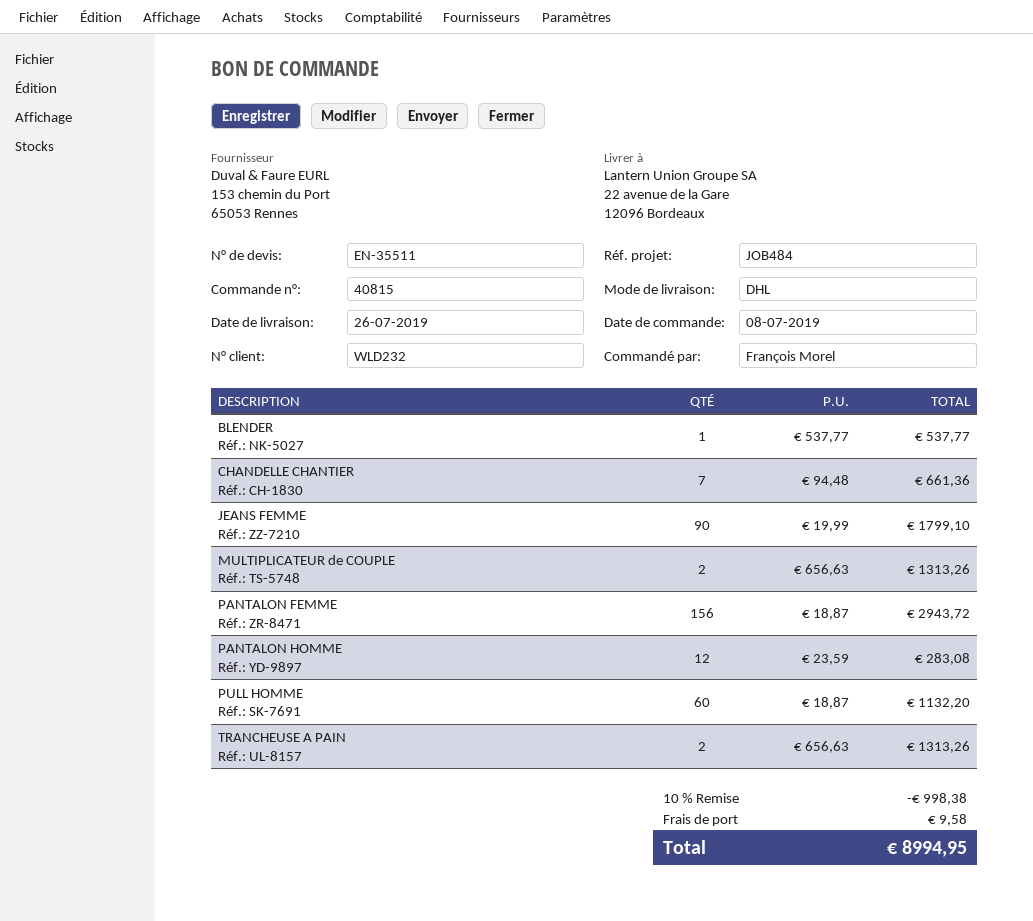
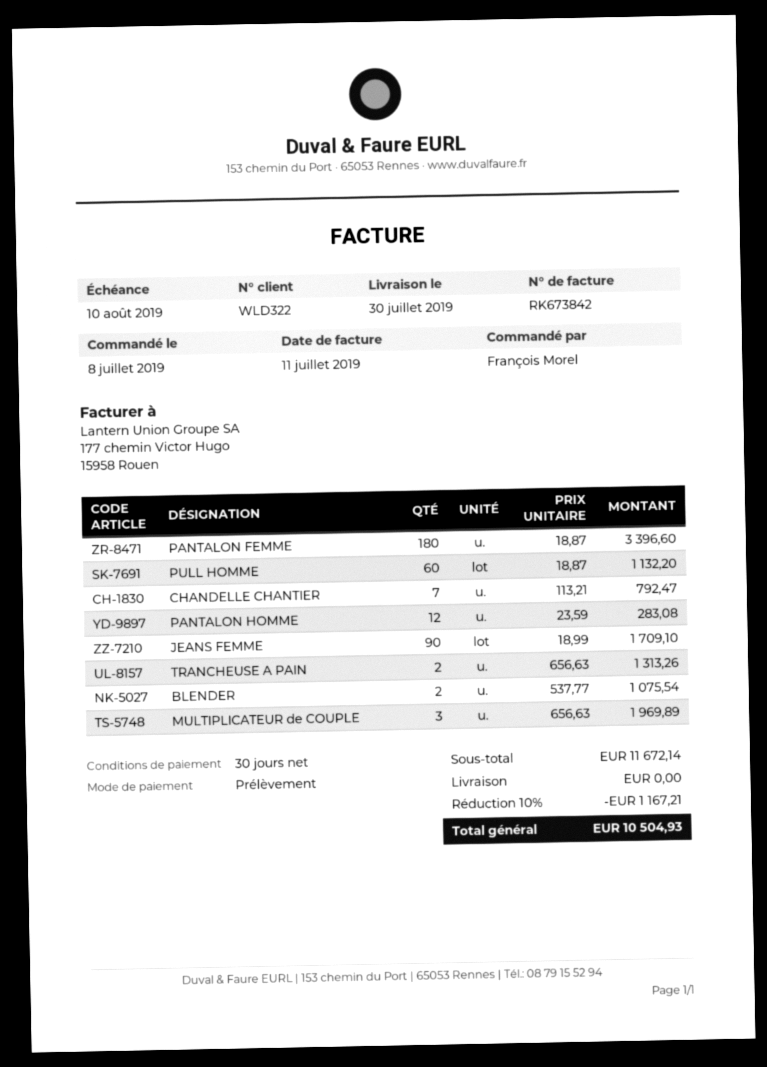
delivery date: 2019-07-26 -> 2019-07-30
customer number: WLD232 -> WLD322
BLENDER: 1 x 537.77 = 537.77 -> 2 x 537.77 = 1075.54
CHANDELLE CHANTIER: 7 x 94.48 = 661.36 -> 7 x 113.21 = 792.47
JEANS FEMME: 90 x 19.99 = 1799.10 -> 90 x 18.99 = 1709.10
MULTIPLICATEUR de COUPLE: 2 x 656.63 = 1313.26 -> 3 x 656.63 = 1969.89
PANTALON FEMME: 156 x 18.87 = 2943.72 -> 180 x 18.87 = 3396.60
discount: 10% = 998.38 -> 10% = 1167.21
shipping: 9.58 -> 0.00
total: 8994.95 -> 10504.93

